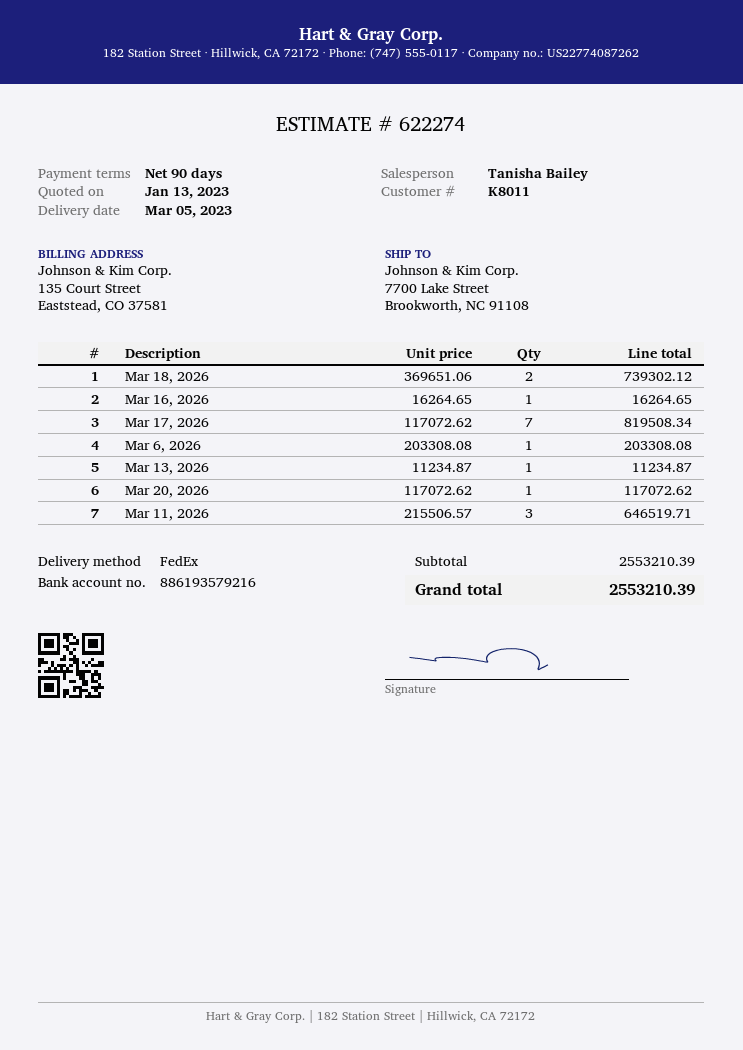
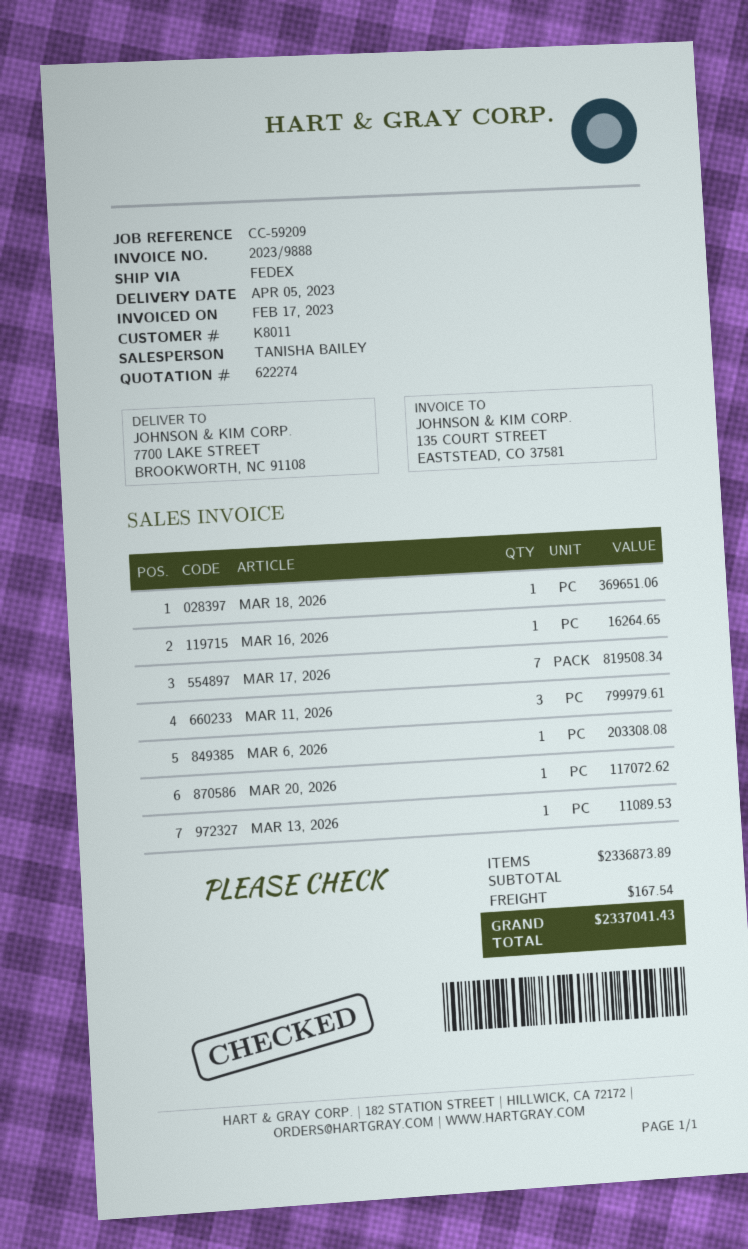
delivery date: 2023-03-05 -> 2023-04-05
Mar 18, 2026: 2 for 739302.12 -> 1 for 369651.06
Mar 13, 2026: 1 for 11234.87 -> 1 for 11089.53
Mar 11, 2026: 3 for 646519.71 -> 3 for 799979.61
subtotal: 2553210.39 -> 2336873.89
shipping: none -> 167.54
total: 2553210.39 -> 2337041.43

